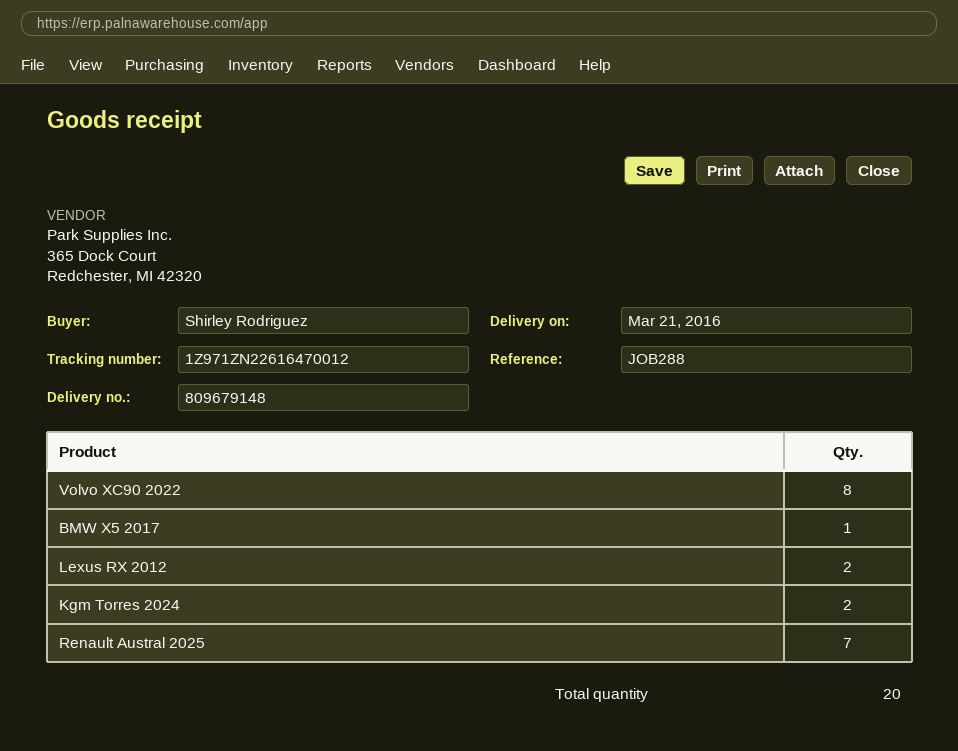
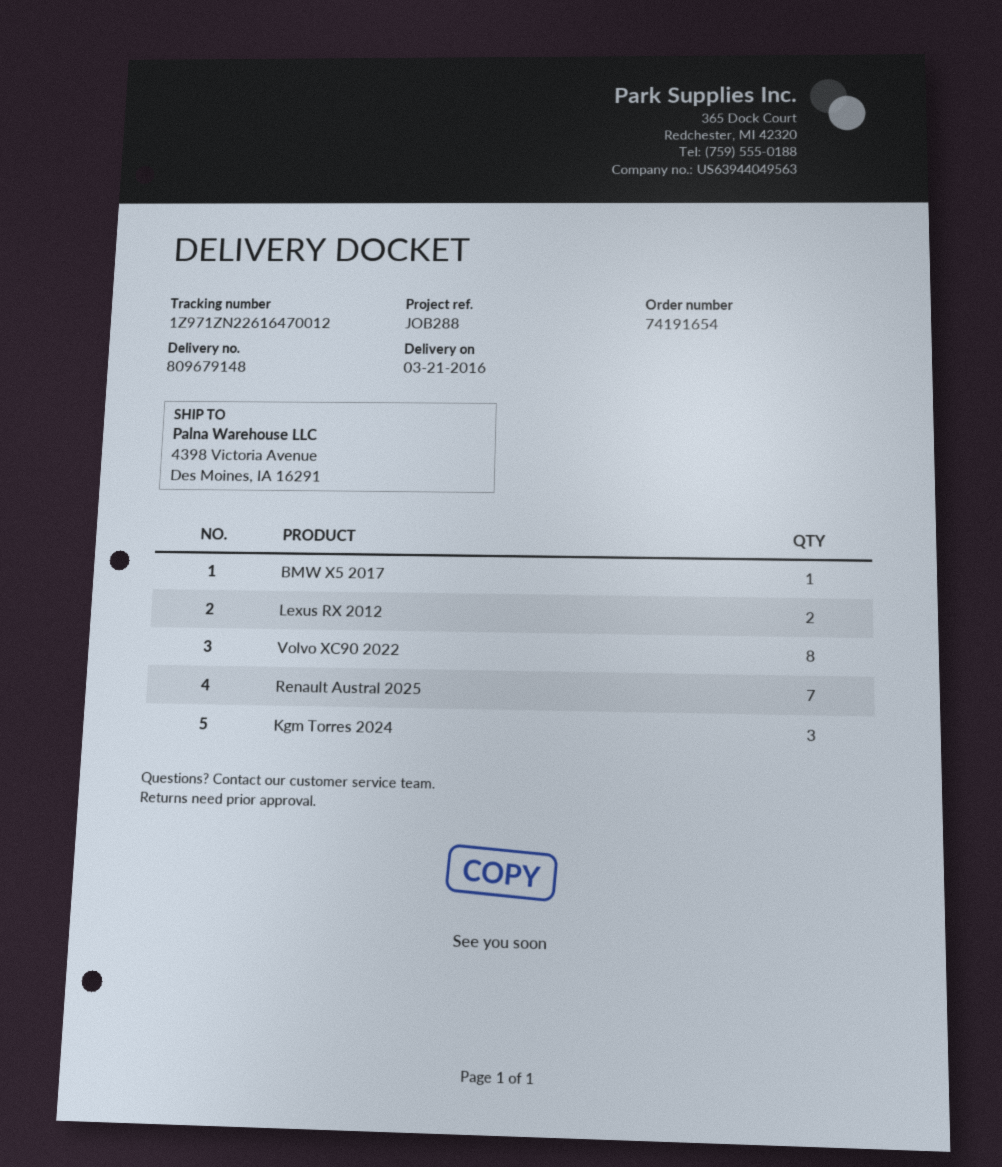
Kgm Torres 2024: 2 -> 3

